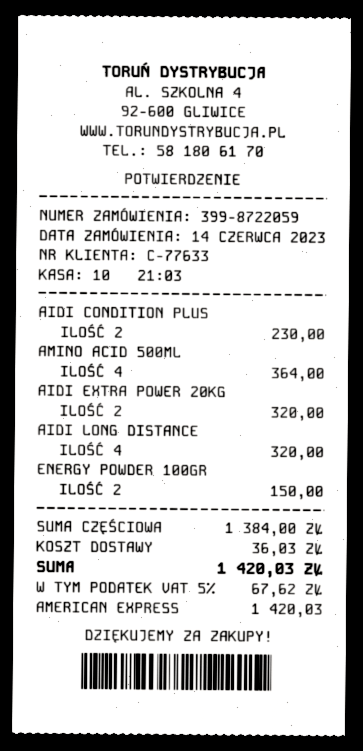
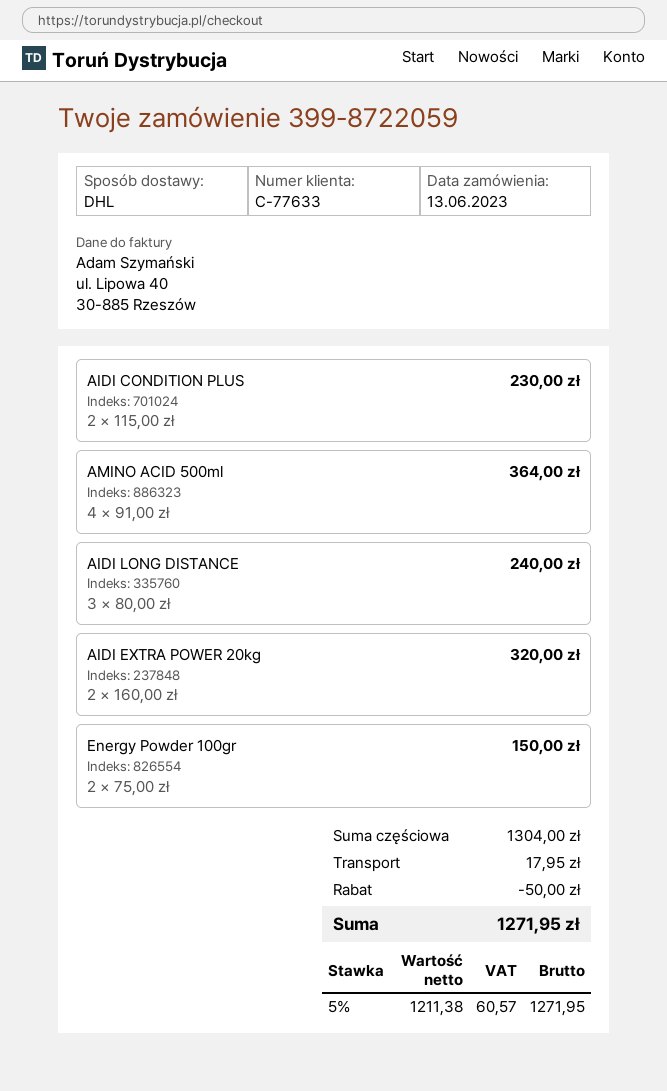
order date: 2023-06-14 -> 2023-06-13
AIDI LONG DISTANCE: 4 for 320.00 -> 3 for 240.00
subtotal: 1384.00 -> 1304.00
discount: none -> 50.00
shipping: 36.03 -> 17.95
tax: 5% = 67.62 -> 5% = 60.57
total: 1420.03 -> 1271.95

